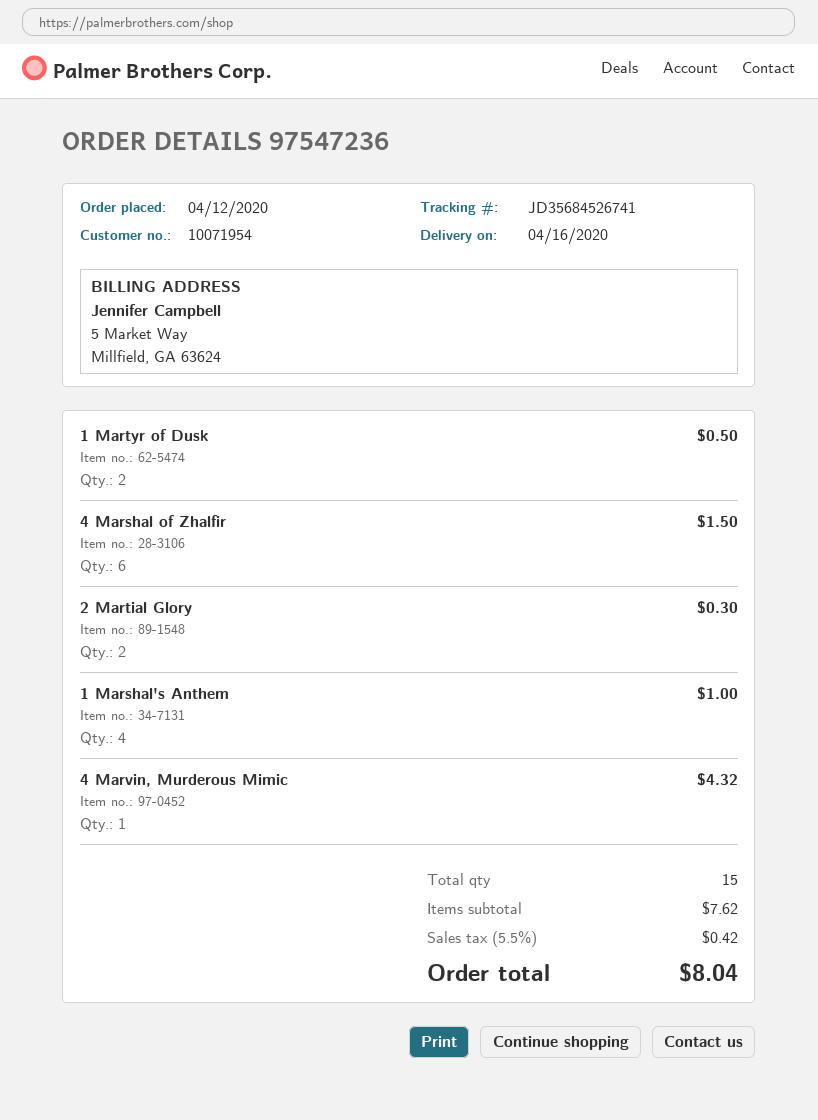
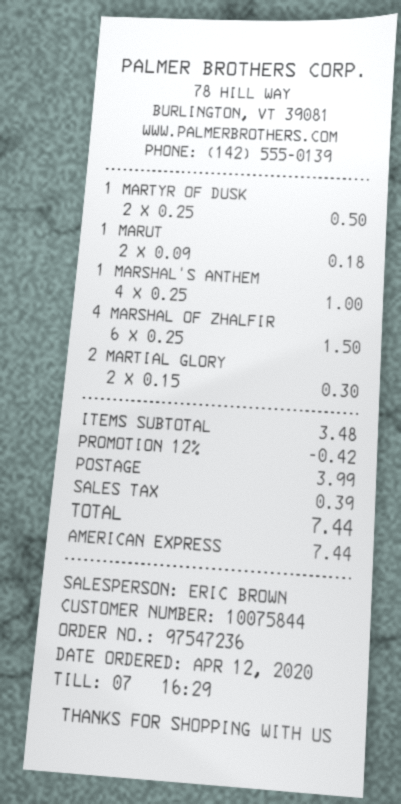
customer number: 10071954 -> 10075844
4 Marvin, Murderous Mimic: 1 for 4.32 -> none
1 MARUT: none -> 2 for 0.18
subtotal: 7.62 -> 3.48
discount: none -> 12% = 0.42
shipping: none -> 3.99
tax: 0.42 -> 0.39
total: 8.04 -> 7.44

